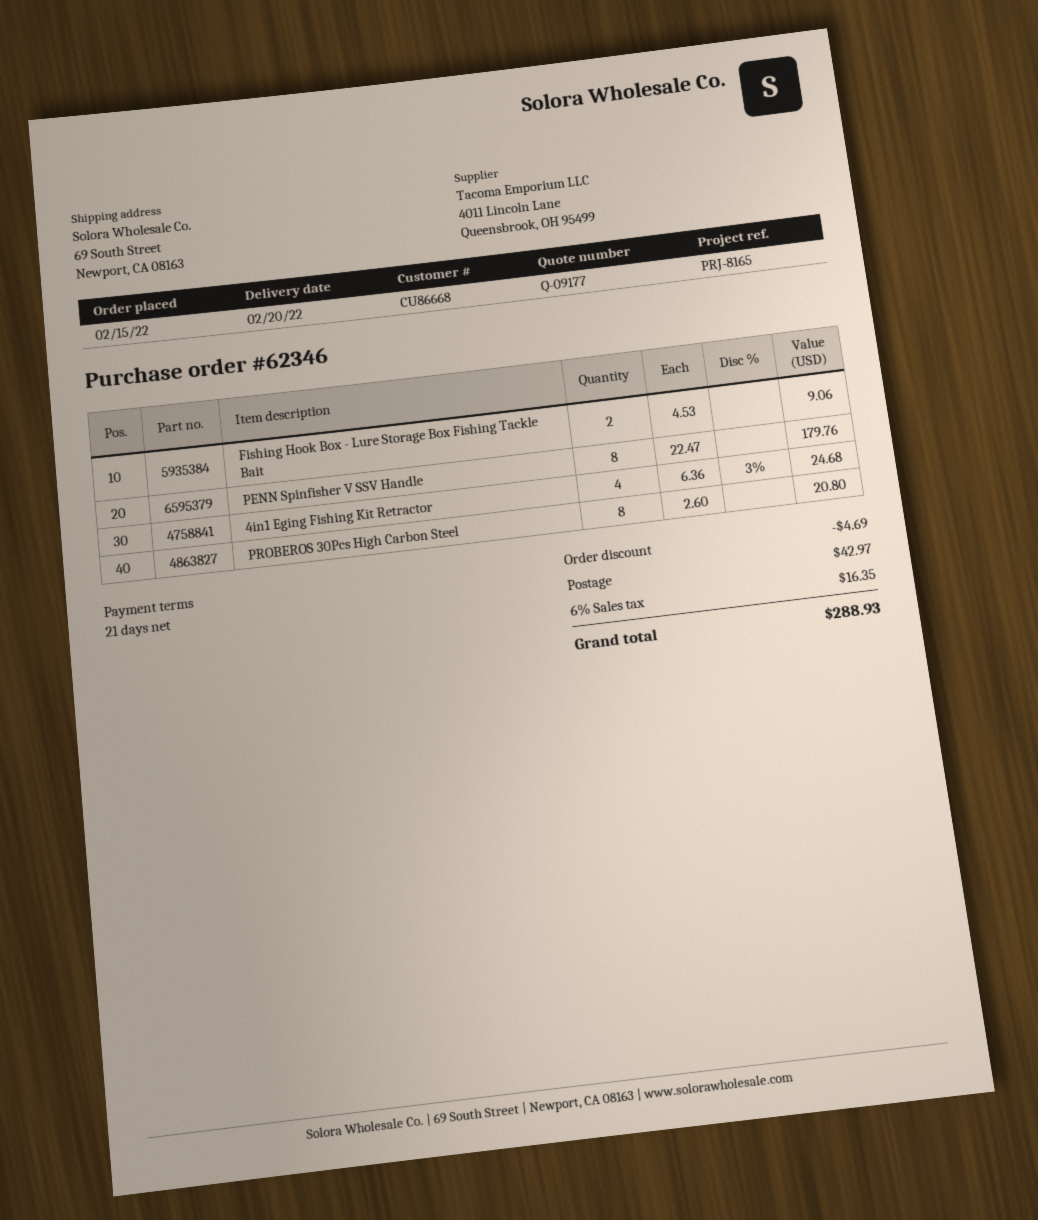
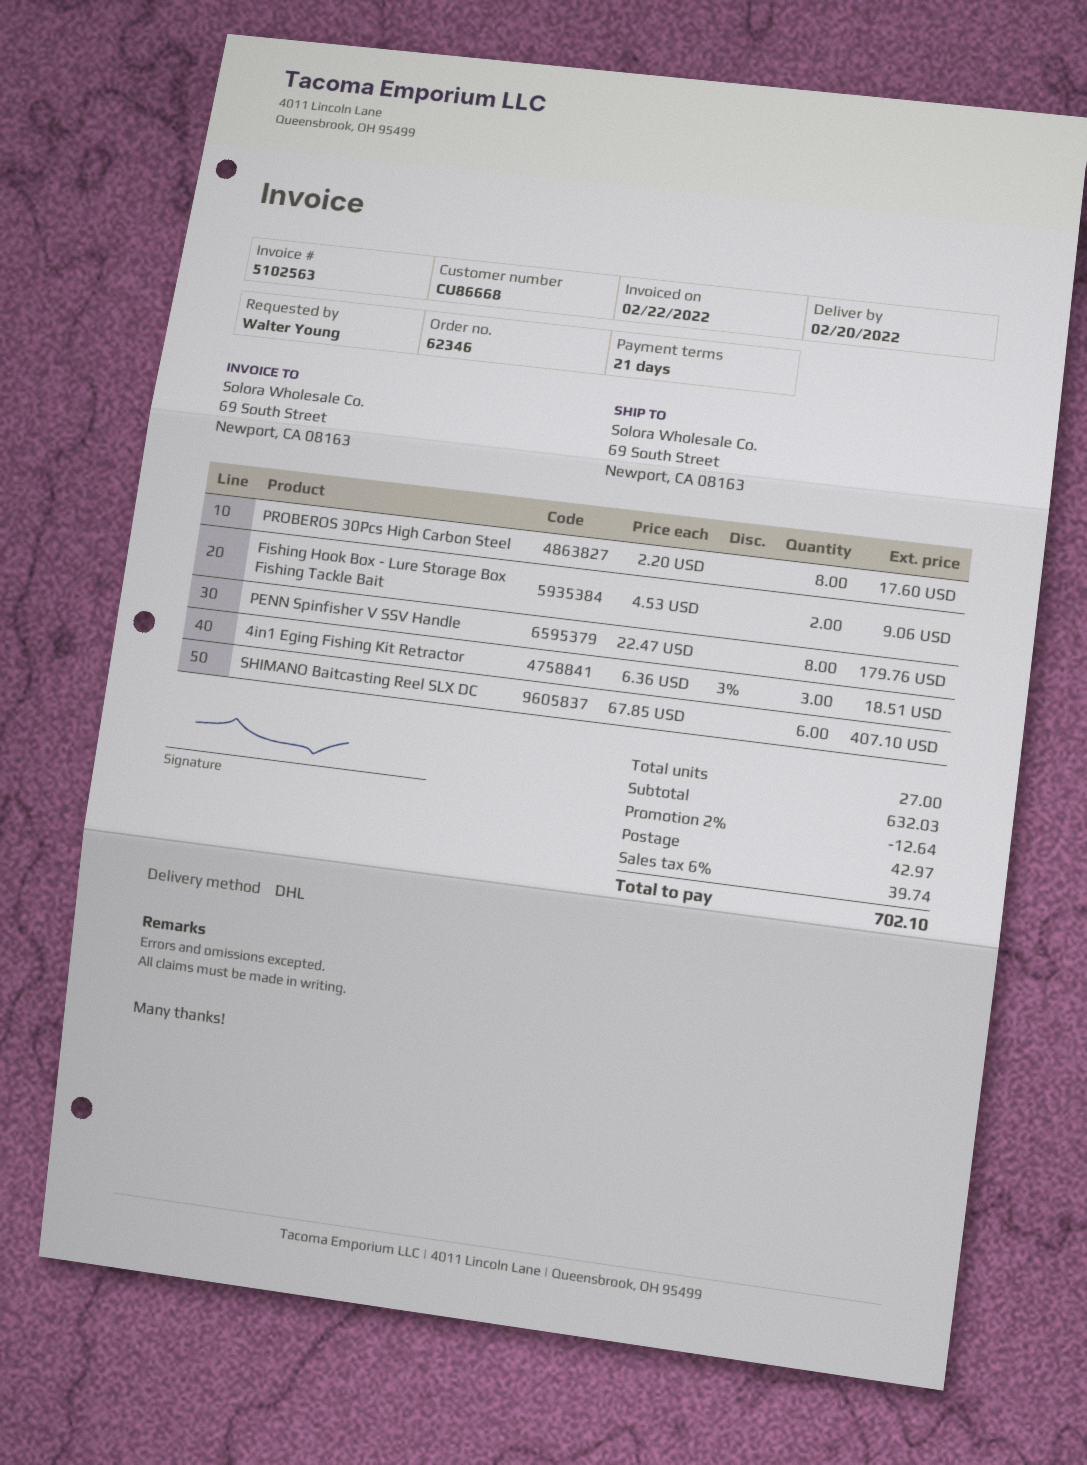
4in1 Eging Fishing Kit Retractor: 4 x 6.36 - 3% = 24.68 -> 3 x 6.36 - 3% = 18.51
PROBEROS 30Pcs High Carbon Steel: 8 x 2.60 = 20.80 -> 8 x 2.20 = 17.60
SHIMANO Baitcasting Reel SLX DC: none -> 6 x 67.85 = 407.10
discount: 4.69 -> 12.64
tax: 6% = 16.35 -> 6% = 39.74
total: 288.93 -> 702.10

